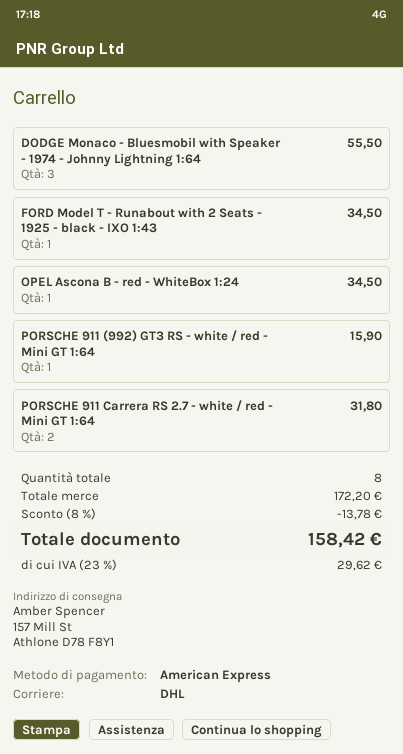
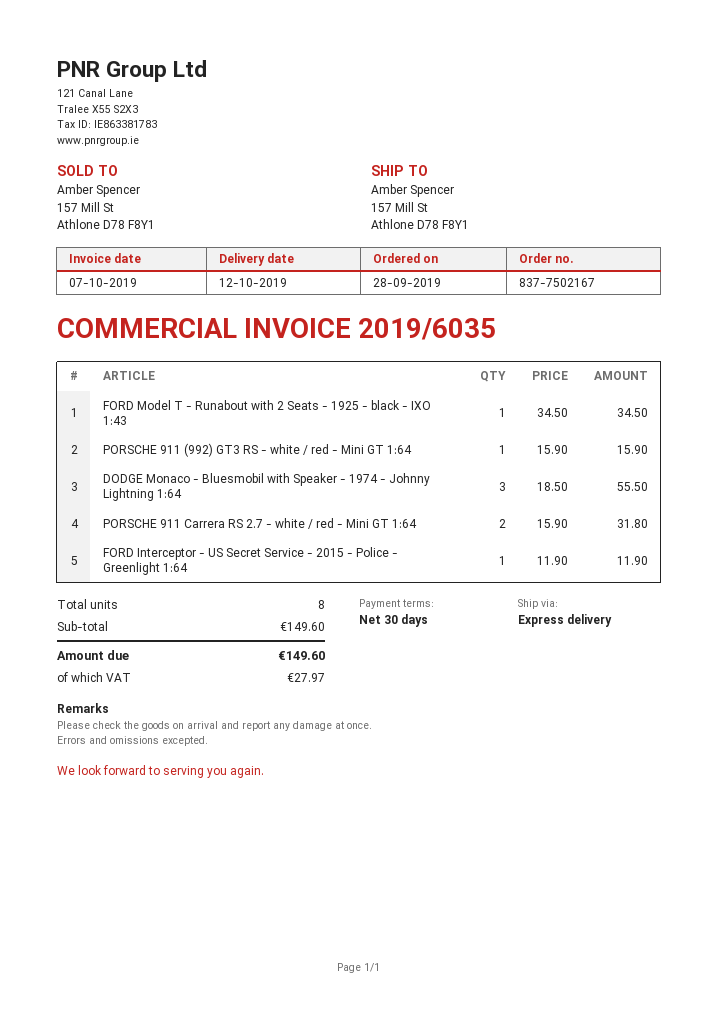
shipping method: DHL -> express
OPEL Ascona B - red - WhiteBox 1:24: 1 for 34.50 -> none
FORD Interceptor - US Secret Service - 2015 - Police - Greenlight 1:64: none -> 1 for 11.90
subtotal: 172.20 -> 149.60
discount: 8% = 13.78 -> none
tax: 29.62 -> 27.97
total: 158.42 -> 149.60

